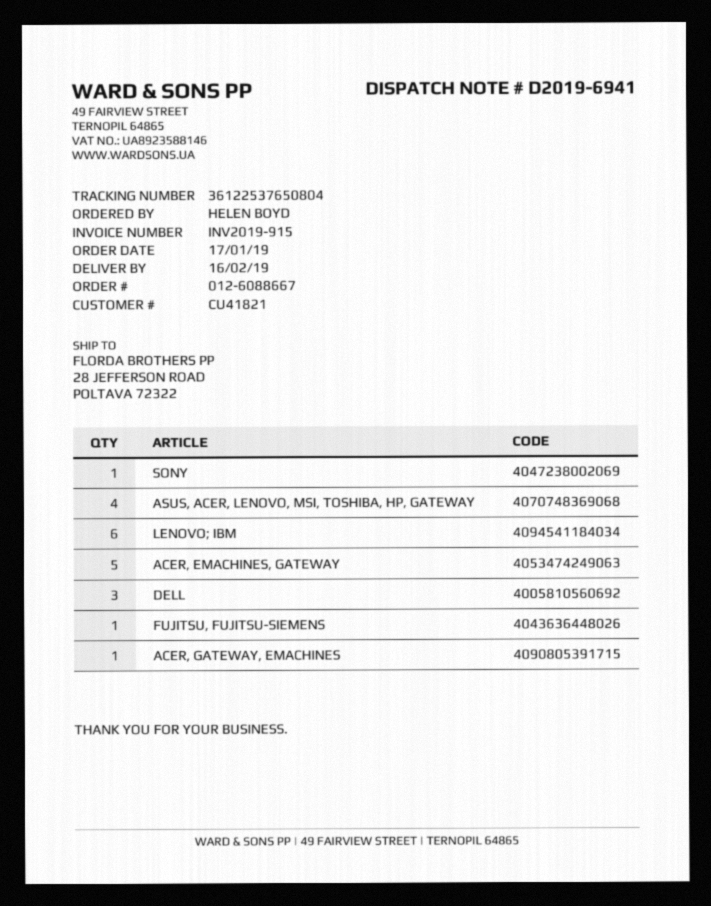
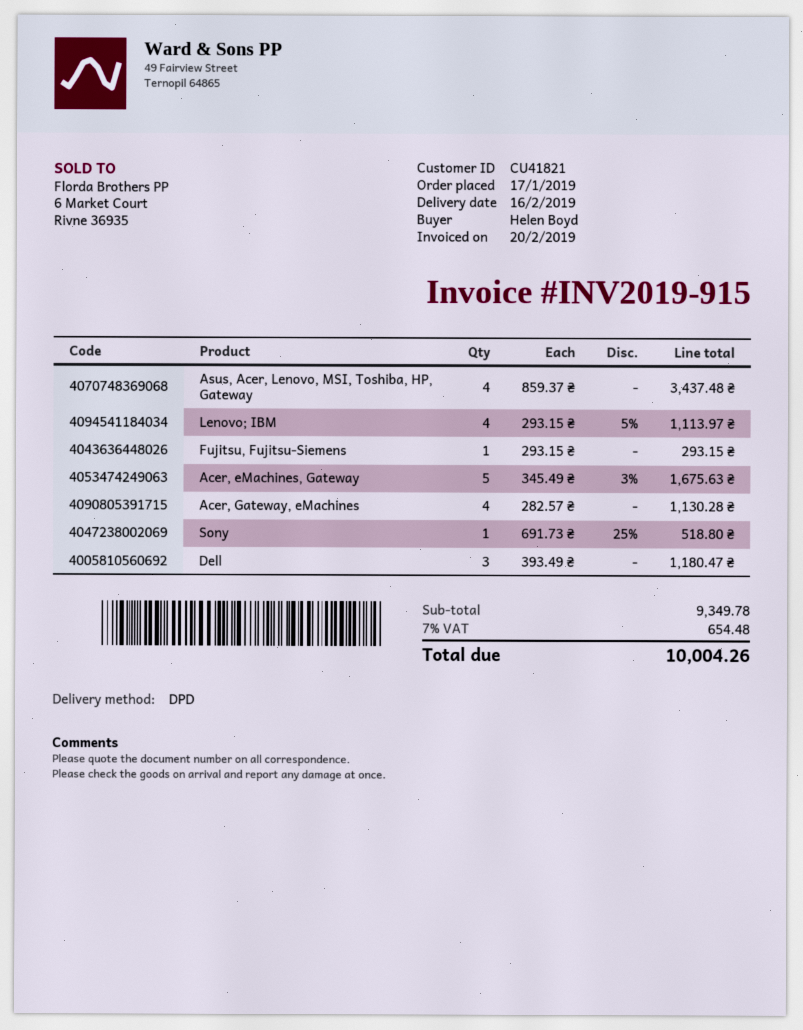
LENOVO; IBM: 6 -> 4
ACER, GATEWAY, EMACHINES: 1 -> 4

